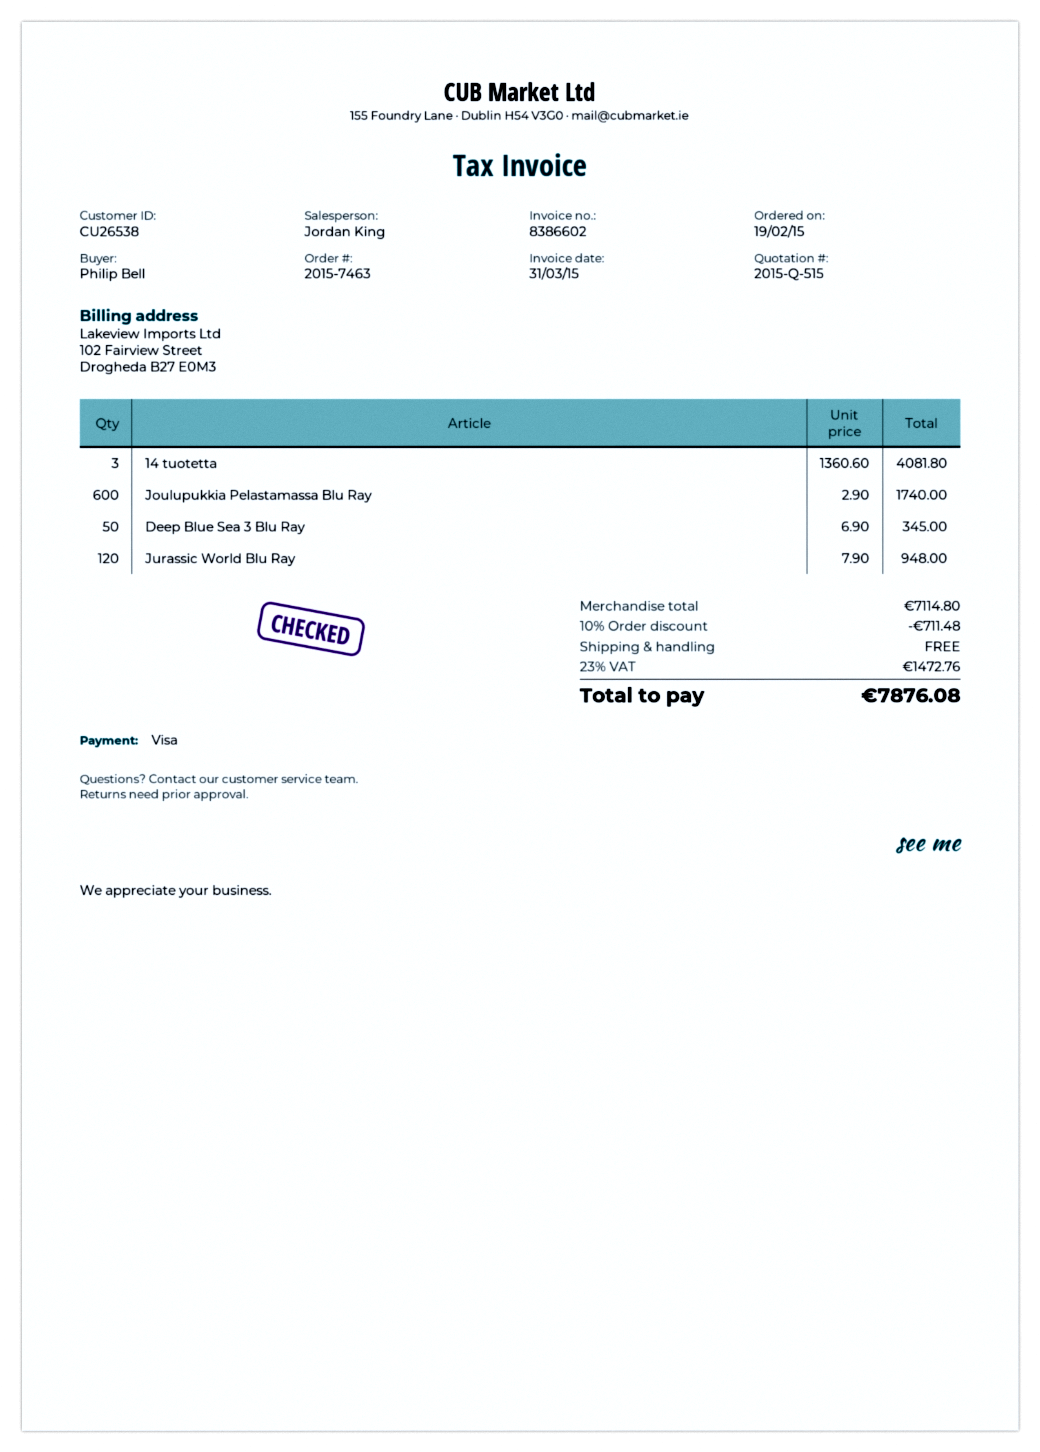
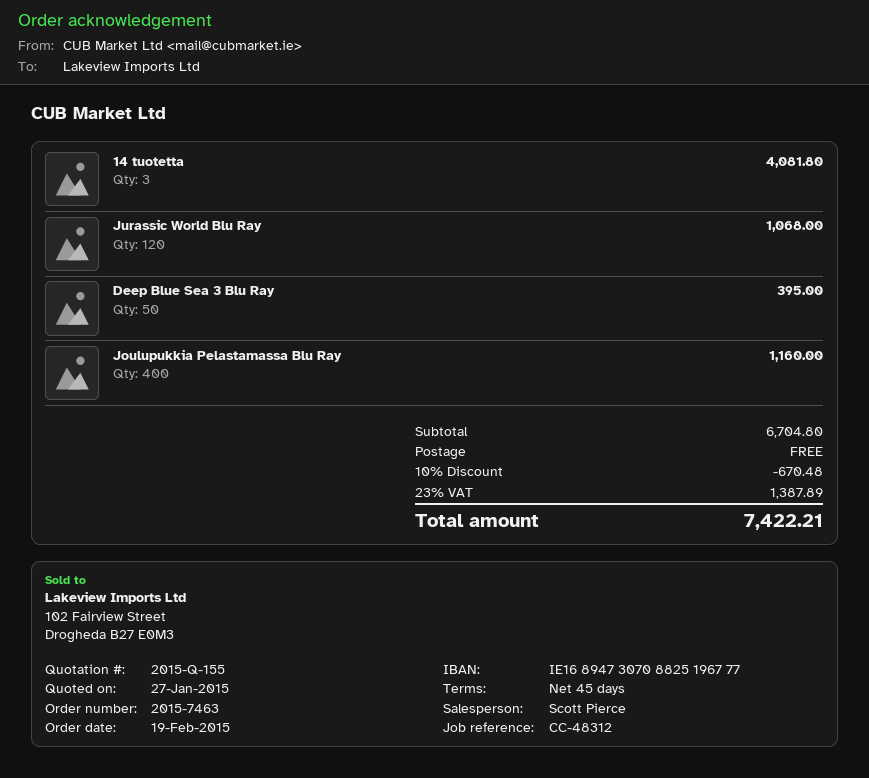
quote number: 2015-Q-515 -> 2015-Q-155
sales rep: Jordan King -> Scott Pierce
Joulupukkia Pelastamassa Blu Ray: 600 for 1740.00 -> 400 for 1160.00
Deep Blue Sea 3 Blu Ray: 50 for 345.00 -> 50 for 395.00
Jurassic World Blu Ray: 120 for 948.00 -> 120 for 1068.00
subtotal: 7114.80 -> 6704.80
discount: 10% = 711.48 -> 10% = 670.48
tax: 23% = 1472.76 -> 23% = 1387.89
total: 7876.08 -> 7422.21

